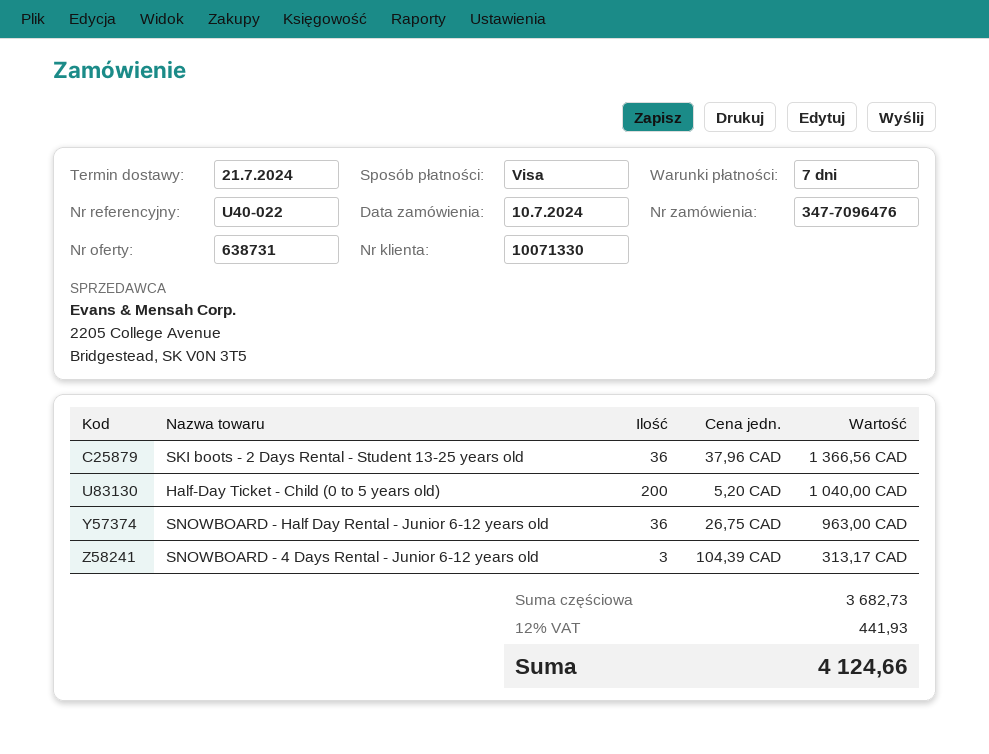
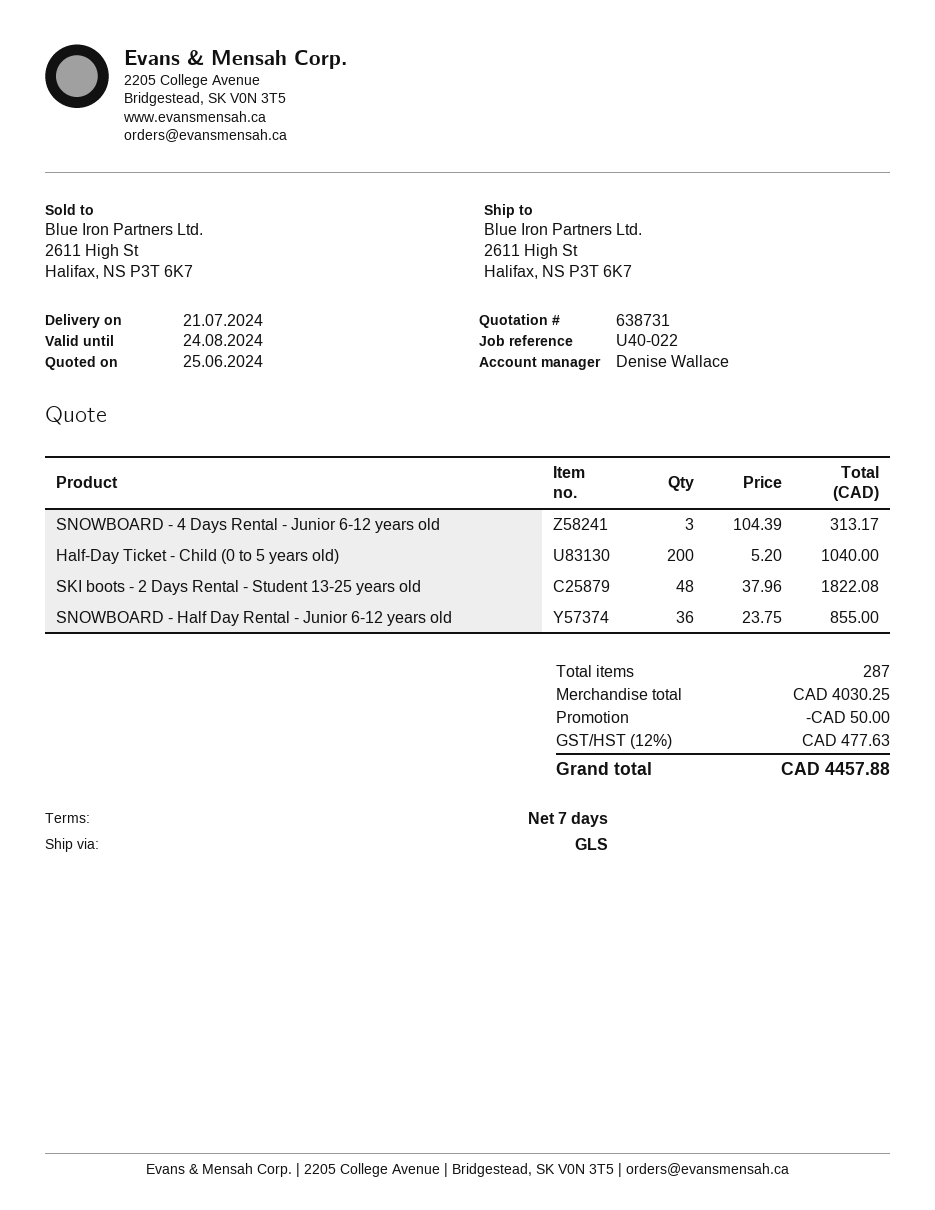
SKI boots - 2 Days Rental - Student 13-25 years old: 36 x 37.96 = 1366.56 -> 48 x 37.96 = 1822.08
SNOWBOARD - Half Day Rental - Junior 6-12 years old: 36 x 26.75 = 963.00 -> 36 x 23.75 = 855.00
subtotal: 3682.73 -> 4030.25
discount: none -> 50.00
tax: 12% = 441.93 -> 12% = 477.63
total: 4124.66 -> 4457.88

